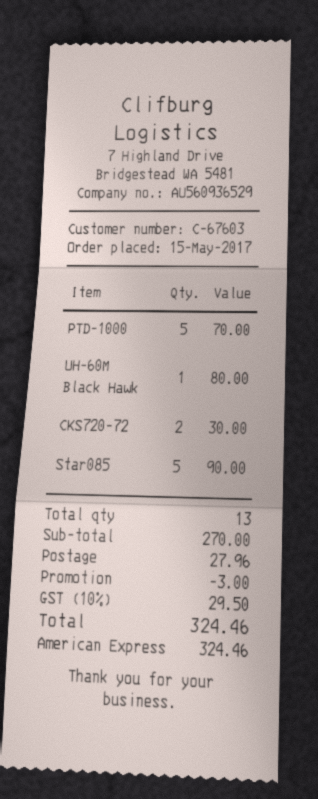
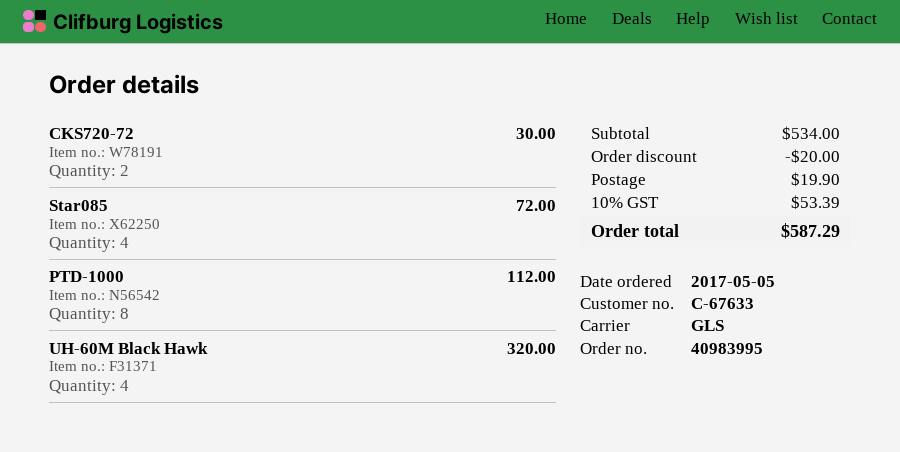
order date: 2017-05-15 -> 2017-05-05
customer number: C-67603 -> C-67633
PTD-1000: 5 for 70.00 -> 8 for 112.00
UH-60M Black Hawk: 1 for 80.00 -> 4 for 320.00
Star085: 5 for 90.00 -> 4 for 72.00
subtotal: 270.00 -> 534.00
discount: 3.00 -> 20.00
shipping: 27.96 -> 19.90
tax: 10% = 29.50 -> 10% = 53.39
total: 324.46 -> 587.29

